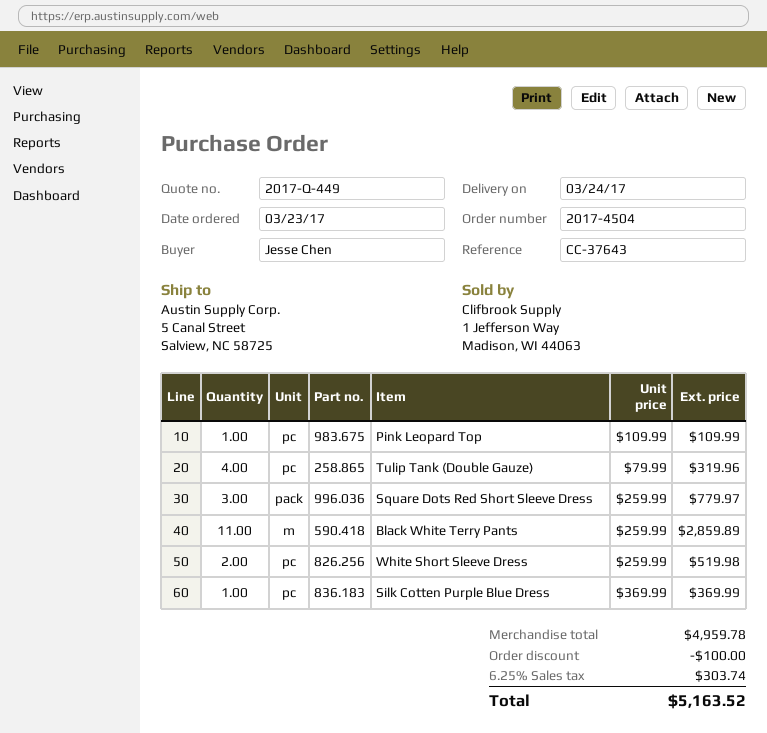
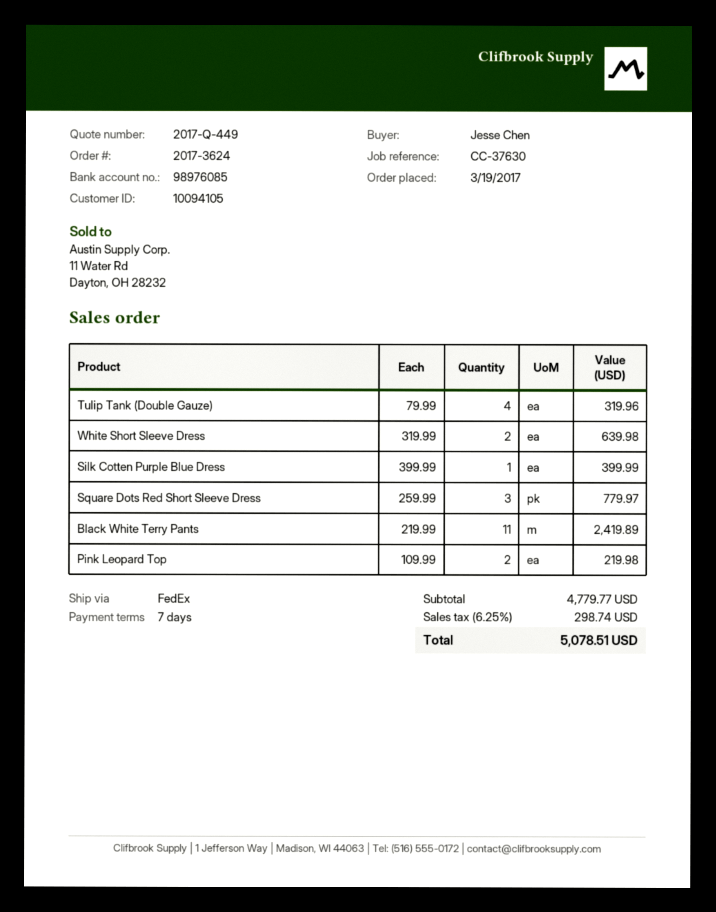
order number: 2017-4504 -> 2017-3624
order date: 2017-03-23 -> 2017-03-19
reference: CC-37643 -> CC-37630
Pink Leopard Top: 1 x 109.99 = 109.99 -> 2 x 109.99 = 219.98
Black White Terry Pants: 11 x 259.99 = 2859.89 -> 11 x 219.99 = 2419.89
White Short Sleeve Dress: 2 x 259.99 = 519.98 -> 2 x 319.99 = 639.98
Silk Cotten Purple Blue Dress: 1 x 369.99 = 369.99 -> 1 x 399.99 = 399.99
subtotal: 4959.78 -> 4779.77
discount: 100.00 -> none
tax: 6.25% = 303.74 -> 6.25% = 298.74
total: 5163.52 -> 5078.51

